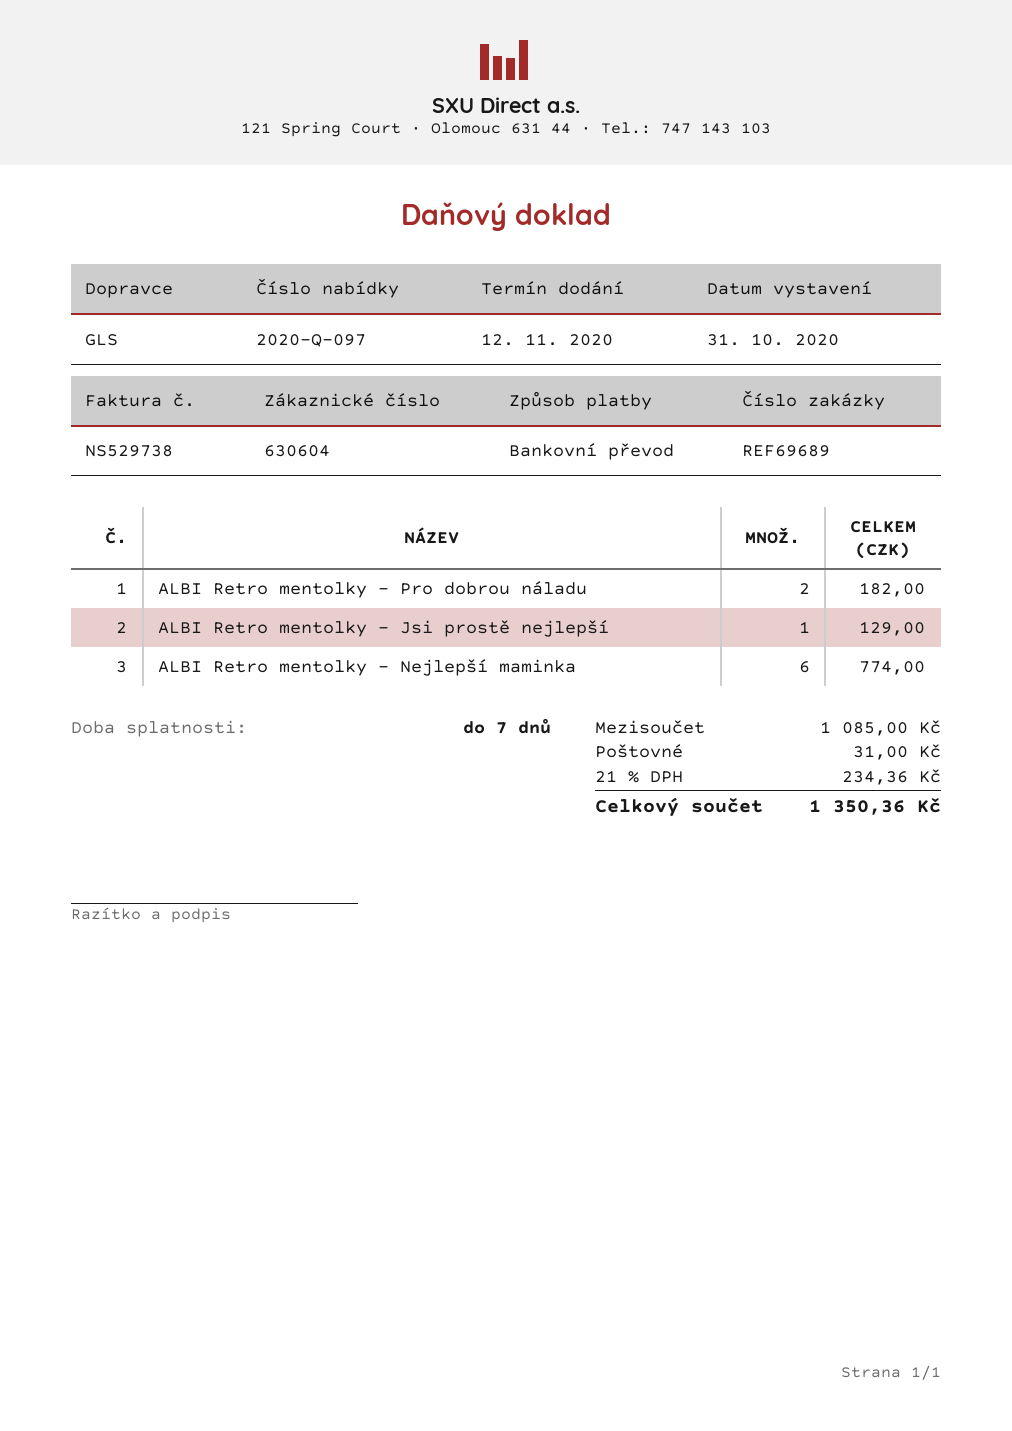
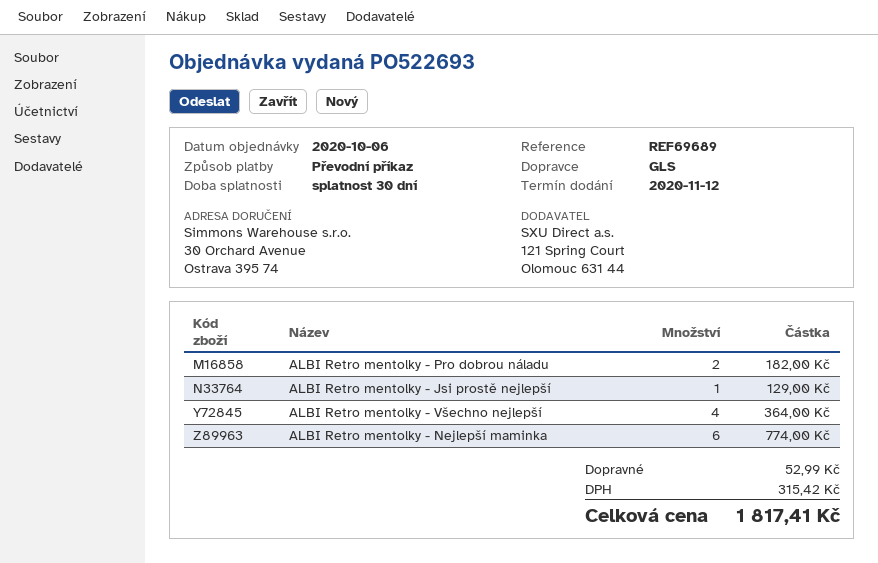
payment terms: 7 days -> 30 days
ALBI Retro mentolky - Všechno nejlepší: none -> 4 for 364.00
shipping: 31.00 -> 52.99
tax: 234.36 -> 315.42
total: 1350.36 -> 1817.41

